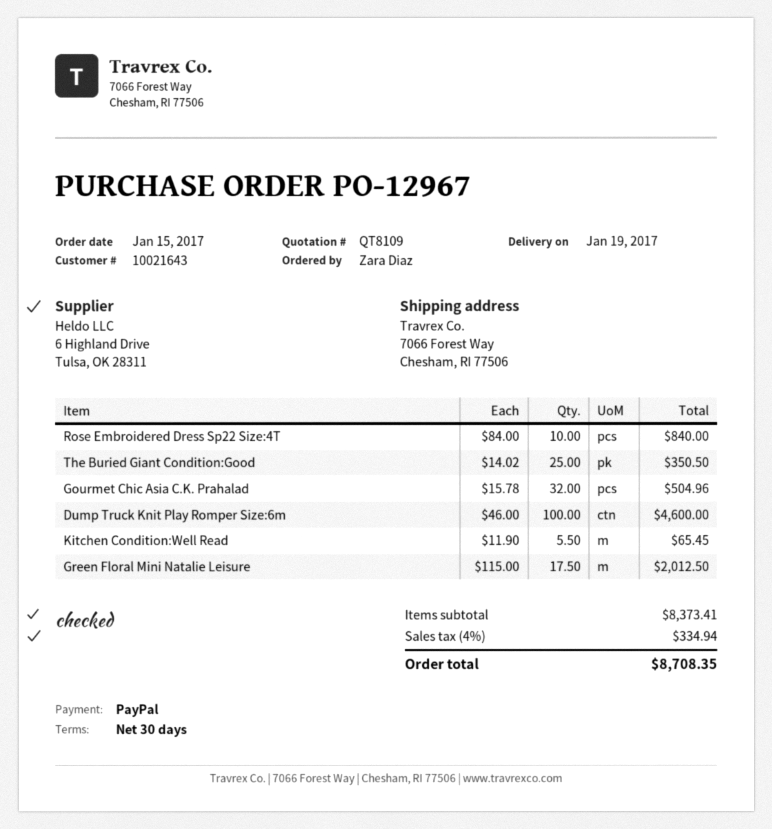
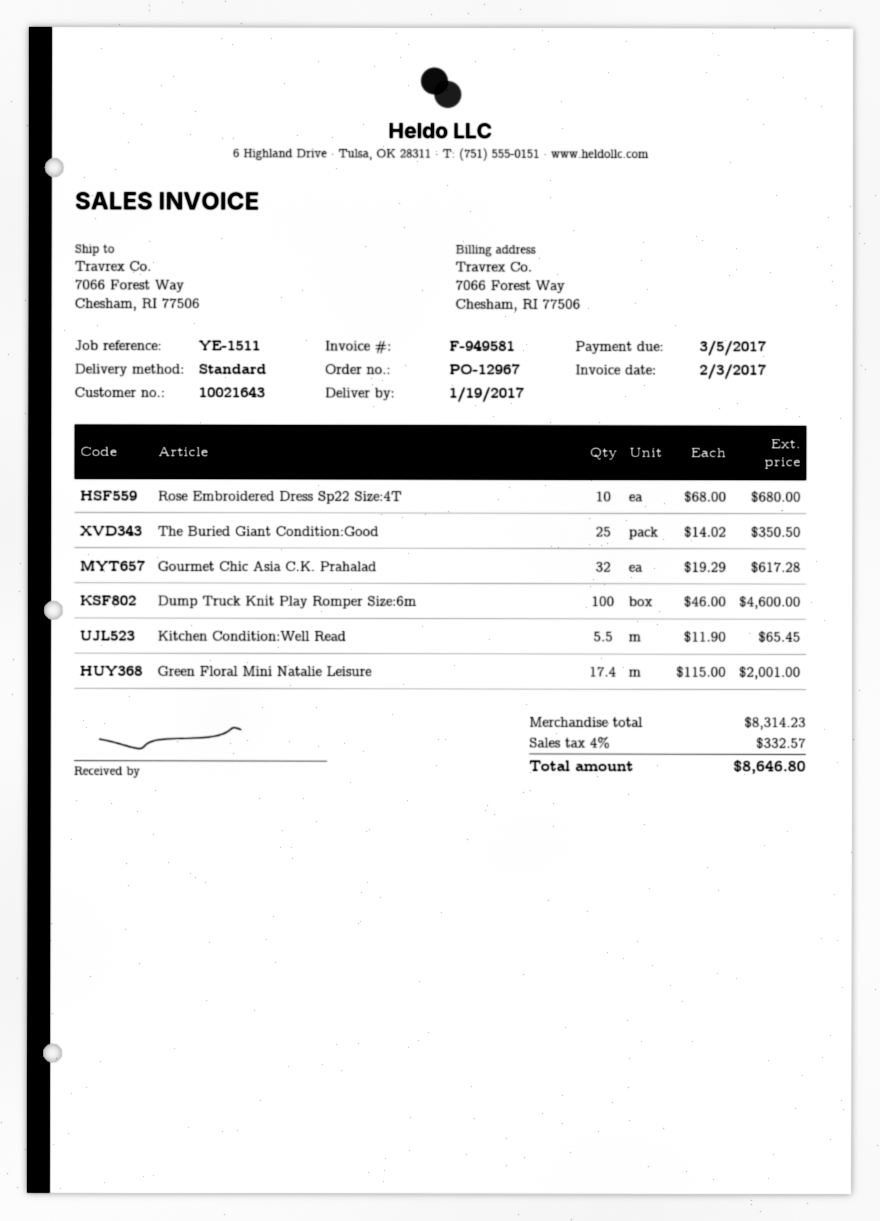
Rose Embroidered Dress Sp22 Size:4T: 10 x 84.00 = 840.00 -> 10 x 68.00 = 680.00
Gourmet Chic Asia C.K. Prahalad: 32 x 15.78 = 504.96 -> 32 x 19.29 = 617.28
Green Floral Mini Natalie Leisure: 17.5 x 115.00 = 2012.50 -> 17.4 x 115.00 = 2001.00
subtotal: 8373.41 -> 8314.23
tax: 4% = 334.94 -> 4% = 332.57
total: 8708.35 -> 8646.80

